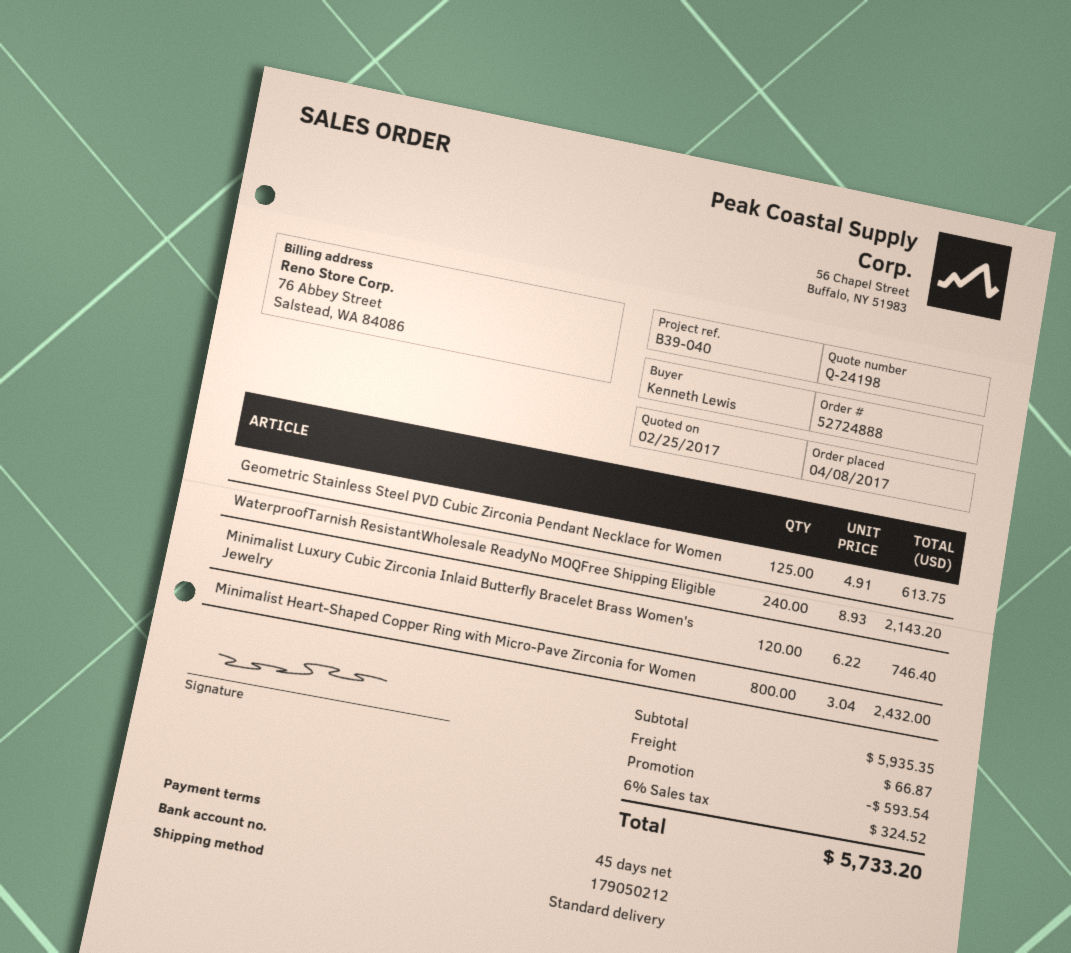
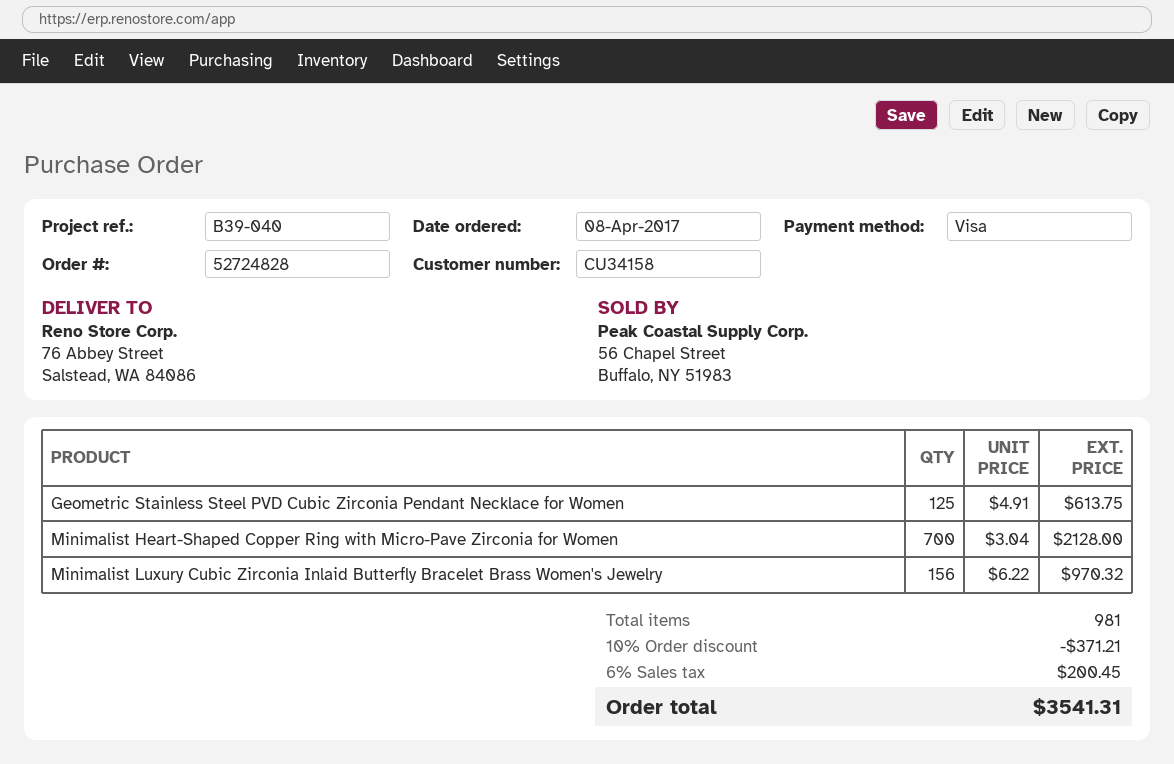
order number: 52724888 -> 52724828
WaterproofTarnish ResistantWholesale ReadyNo MOQFree Shipping Eligible: 240 x 8.93 = 2143.20 -> none
Minimalist Luxury Cubic Zirconia Inlaid Butterfly Bracelet Brass Women's Jewelry: 120 x 6.22 = 746.40 -> 156 x 6.22 = 970.32
Minimalist Heart-Shaped Copper Ring with Micro-Pave Zirconia for Women: 800 x 3.04 = 2432.00 -> 700 x 3.04 = 2128.00
discount: 593.54 -> 371.21
shipping: 66.87 -> none
tax: 6% = 324.52 -> 6% = 200.45
total: 5733.20 -> 3541.31

